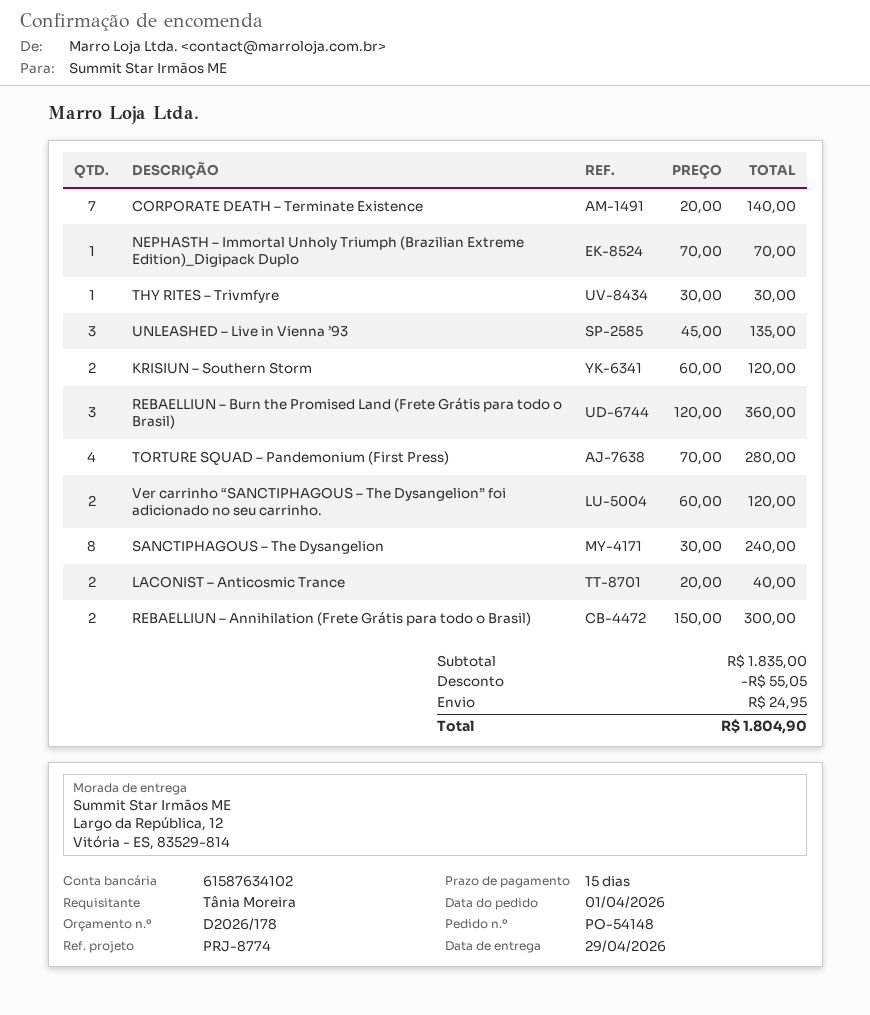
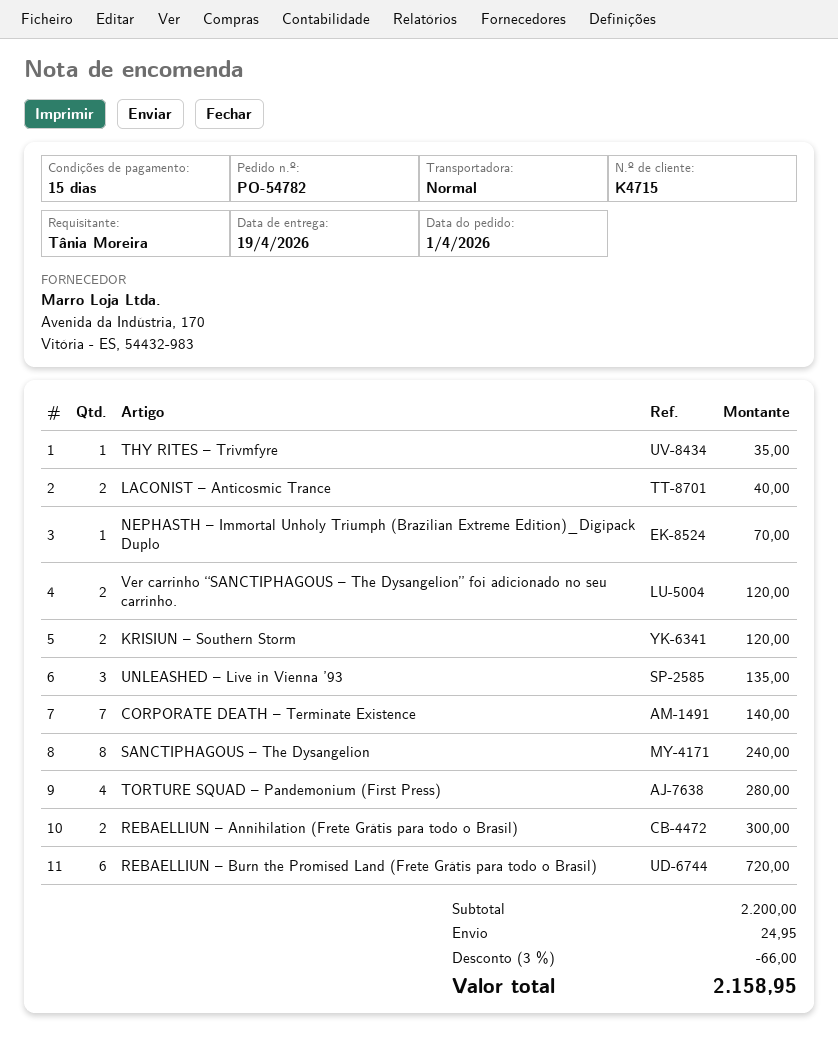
order number: PO-54148 -> PO-54782
delivery date: 2026-04-29 -> 2026-04-19
THY RITES – Trivmfyre: 1 for 30.00 -> 1 for 35.00
REBAELLIUN – Burn the Promised Land (Frete Grátis para todo o Brasil): 3 for 360.00 -> 6 for 720.00
subtotal: 1835.00 -> 2200.00
discount: 55.05 -> 66.00
total: 1804.90 -> 2158.95

